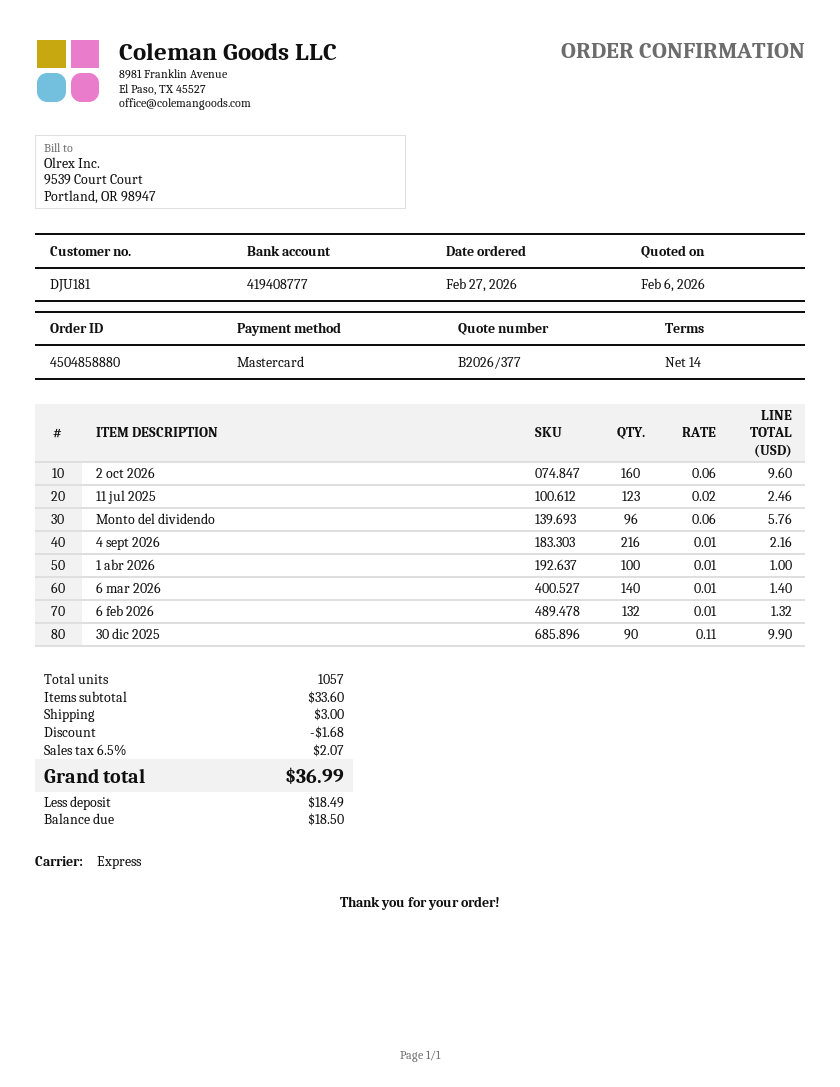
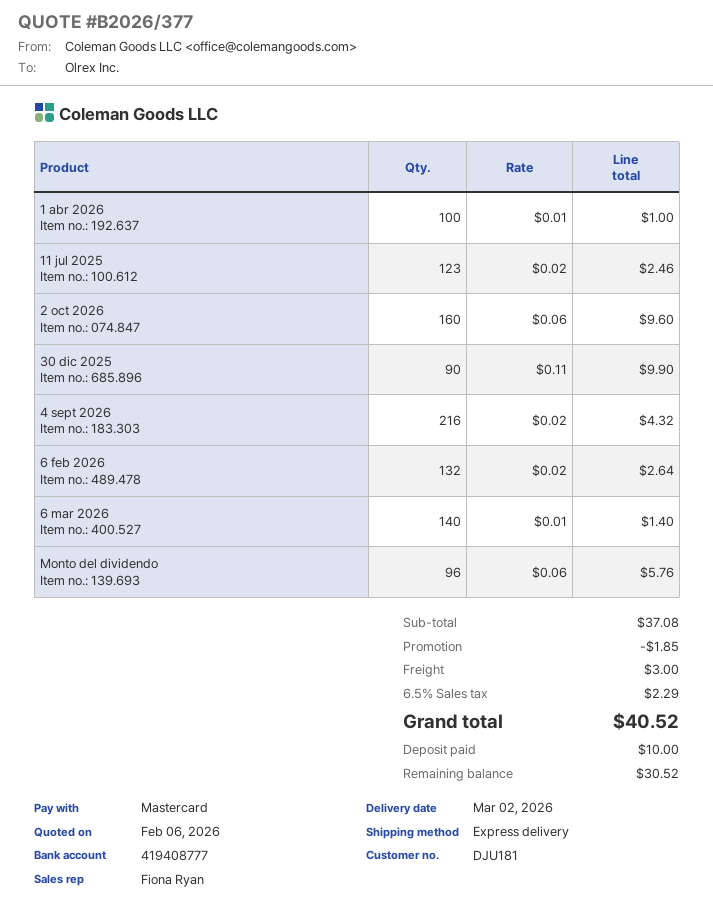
4 sept 2026: 216 x 0.01 = 2.16 -> 216 x 0.02 = 4.32
6 feb 2026: 132 x 0.01 = 1.32 -> 132 x 0.02 = 2.64
subtotal: 33.60 -> 37.08
discount: 1.68 -> 1.85
tax: 6.5% = 2.07 -> 6.5% = 2.29
total: 36.99 -> 40.52
deposit: 18.49 -> 10.00
balance: 18.50 -> 30.52

